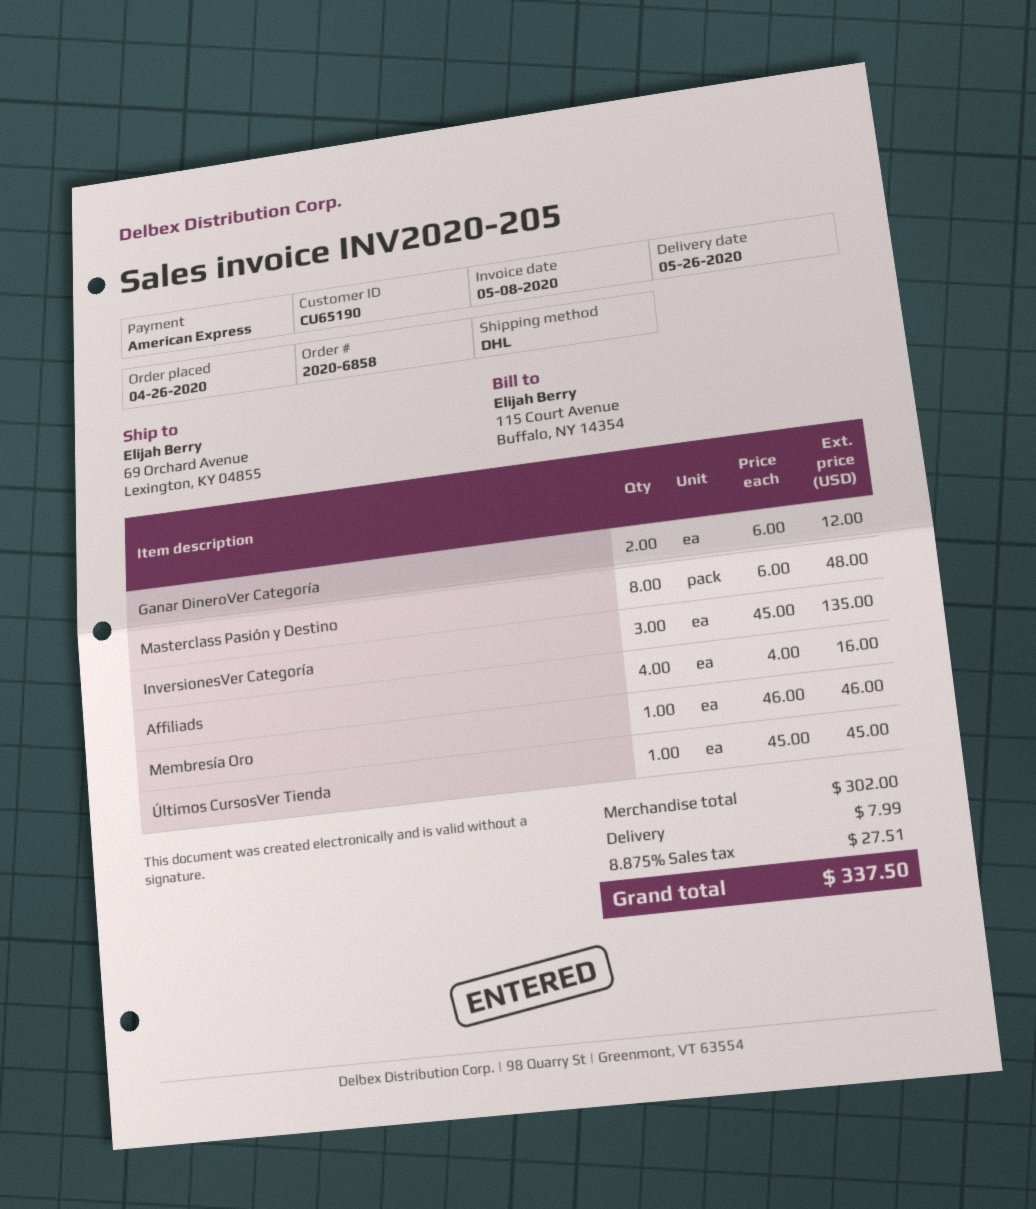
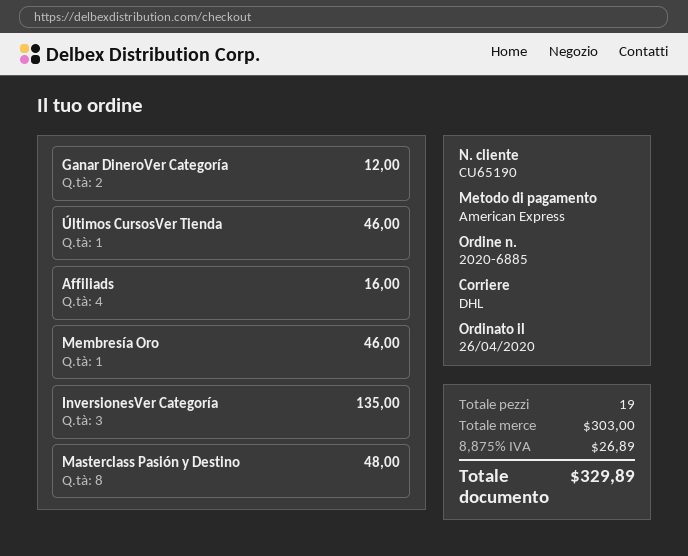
order number: 2020-6858 -> 2020-6885
Últimos CursosVer Tienda: 1 for 45.00 -> 1 for 46.00
subtotal: 302.00 -> 303.00
shipping: 7.99 -> none
tax: 8.875% = 27.51 -> 8.875% = 26.89
total: 337.50 -> 329.89

